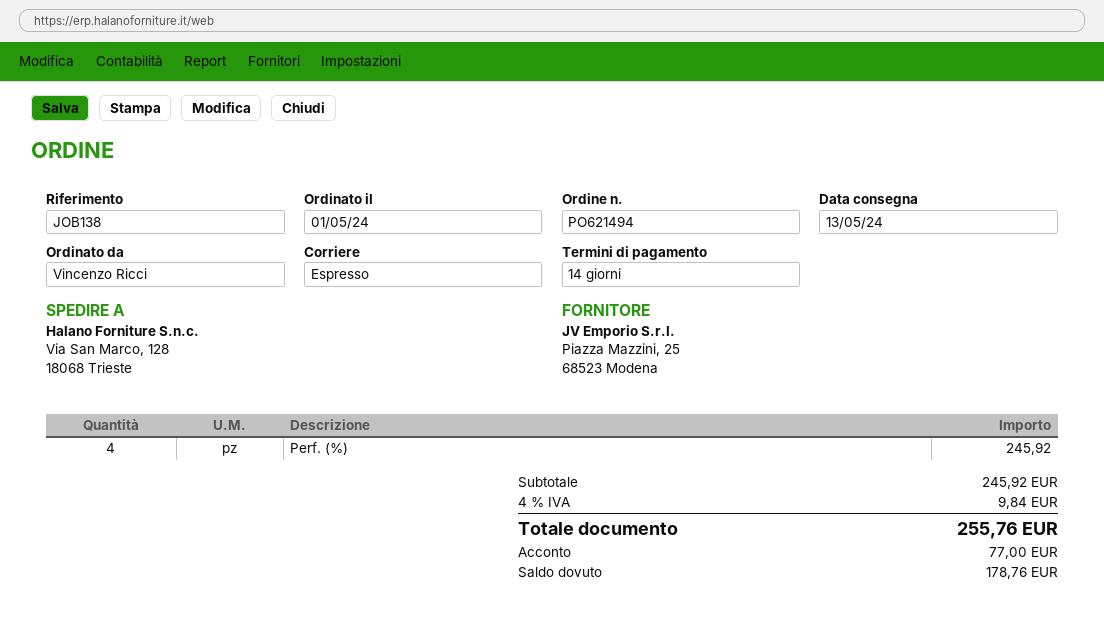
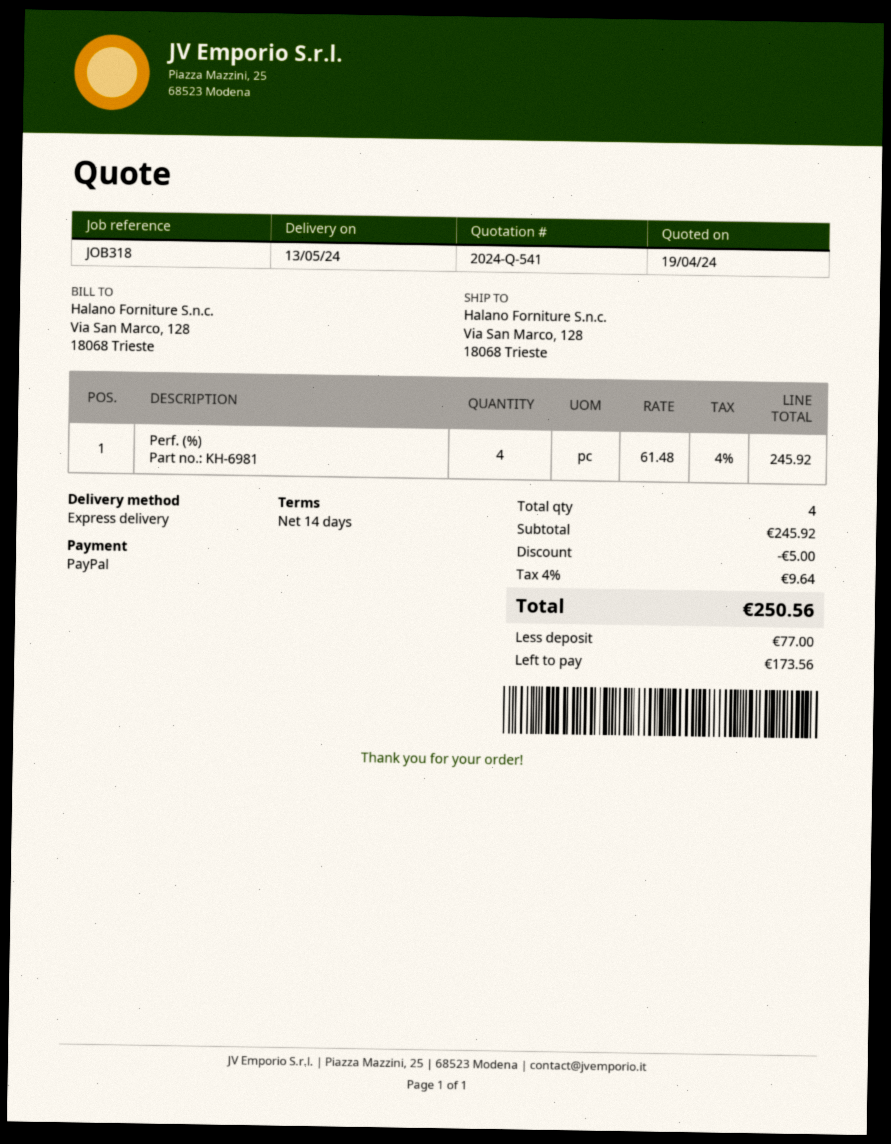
reference: JOB138 -> JOB318
discount: none -> 5.00
tax: 4% = 9.84 -> 4% = 9.64
total: 255.76 -> 250.56
balance: 178.76 -> 173.56

